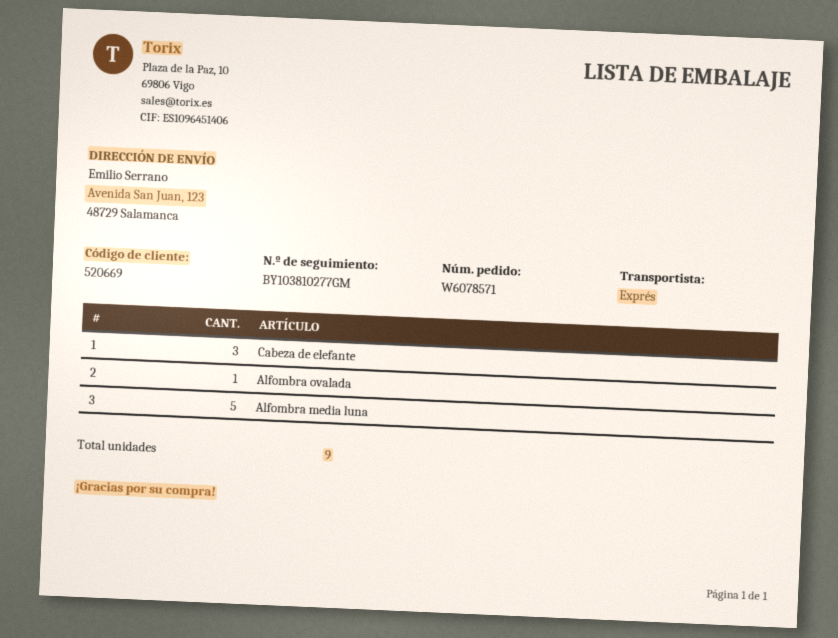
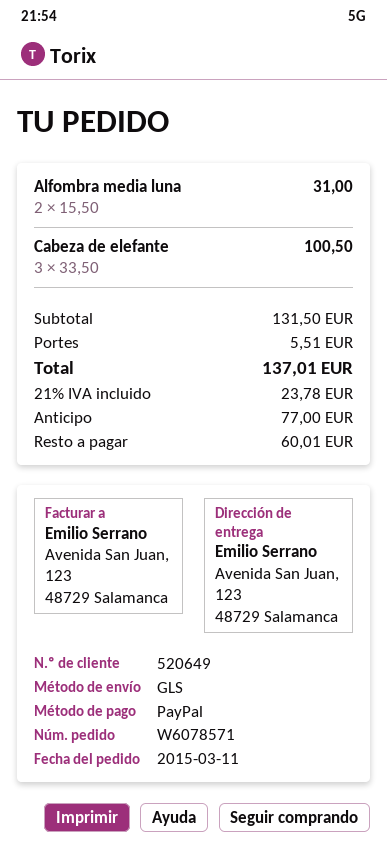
customer number: 520669 -> 520649
shipping method: express -> GLS
Alfombra ovalada: 1 -> none
Alfombra media luna: 5 -> 2

